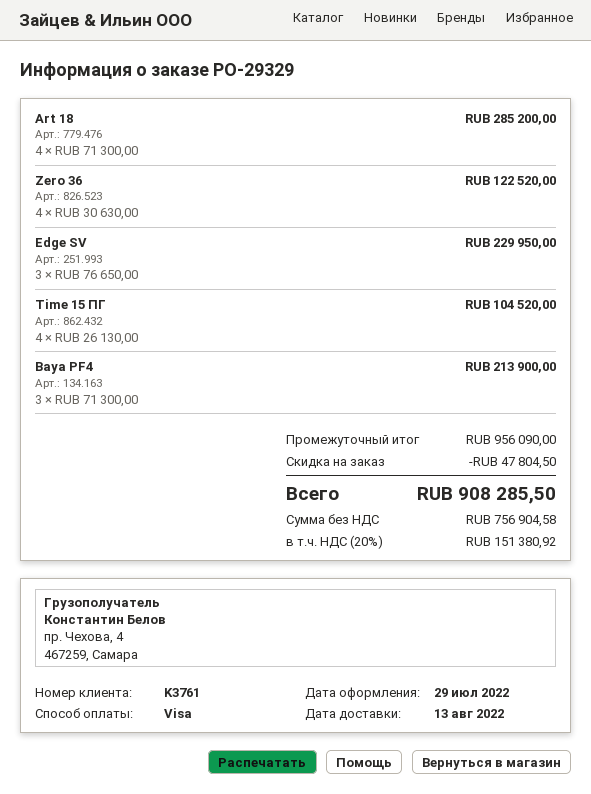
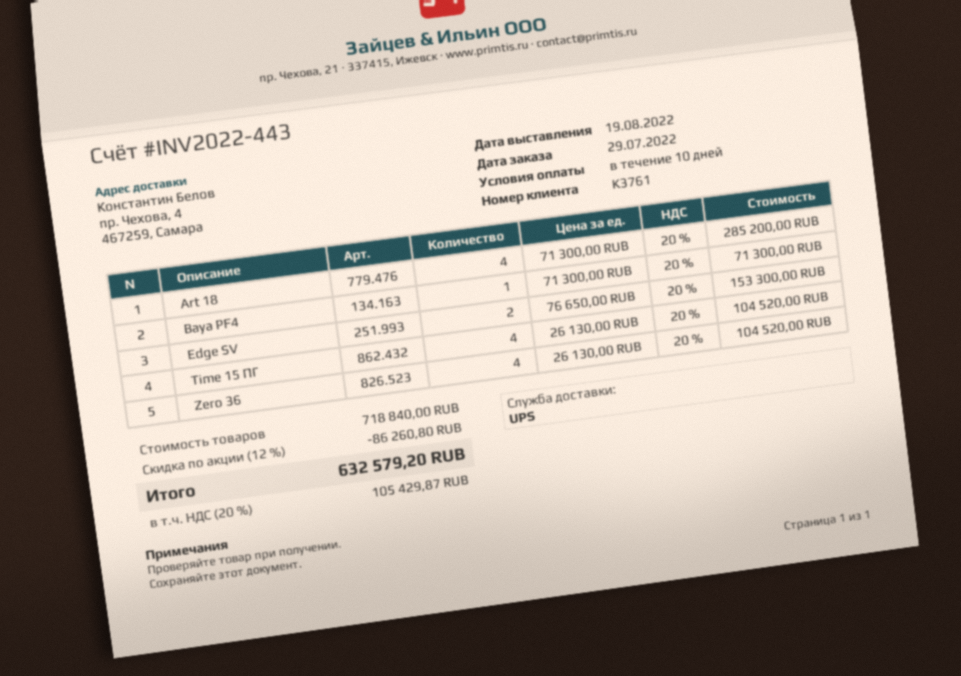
Zero 36: 4 x 30630.00 = 122520.00 -> 4 x 26130.00 = 104520.00
Edge SV: 3 x 76650.00 = 229950.00 -> 2 x 76650.00 = 153300.00
Baya PF4: 3 x 71300.00 = 213900.00 -> 1 x 71300.00 = 71300.00
subtotal: 956090.00 -> 718840.00
discount: 47804.50 -> 86260.80
tax: 20% = 151380.92 -> 20% = 105429.87
total: 908285.50 -> 632579.20

